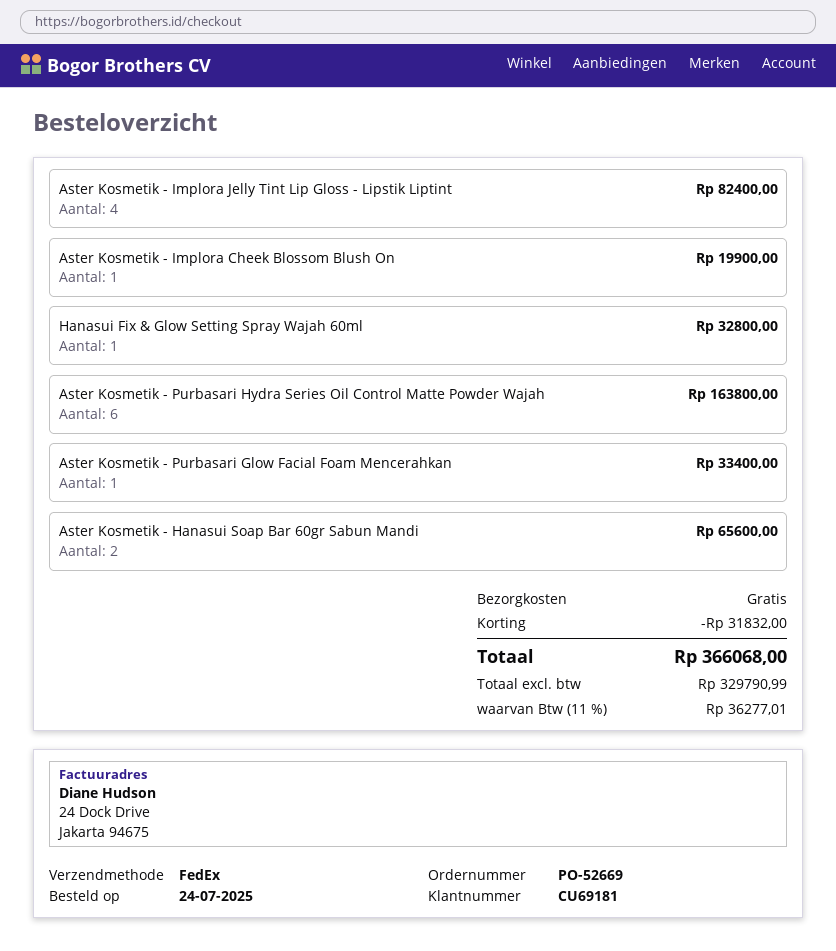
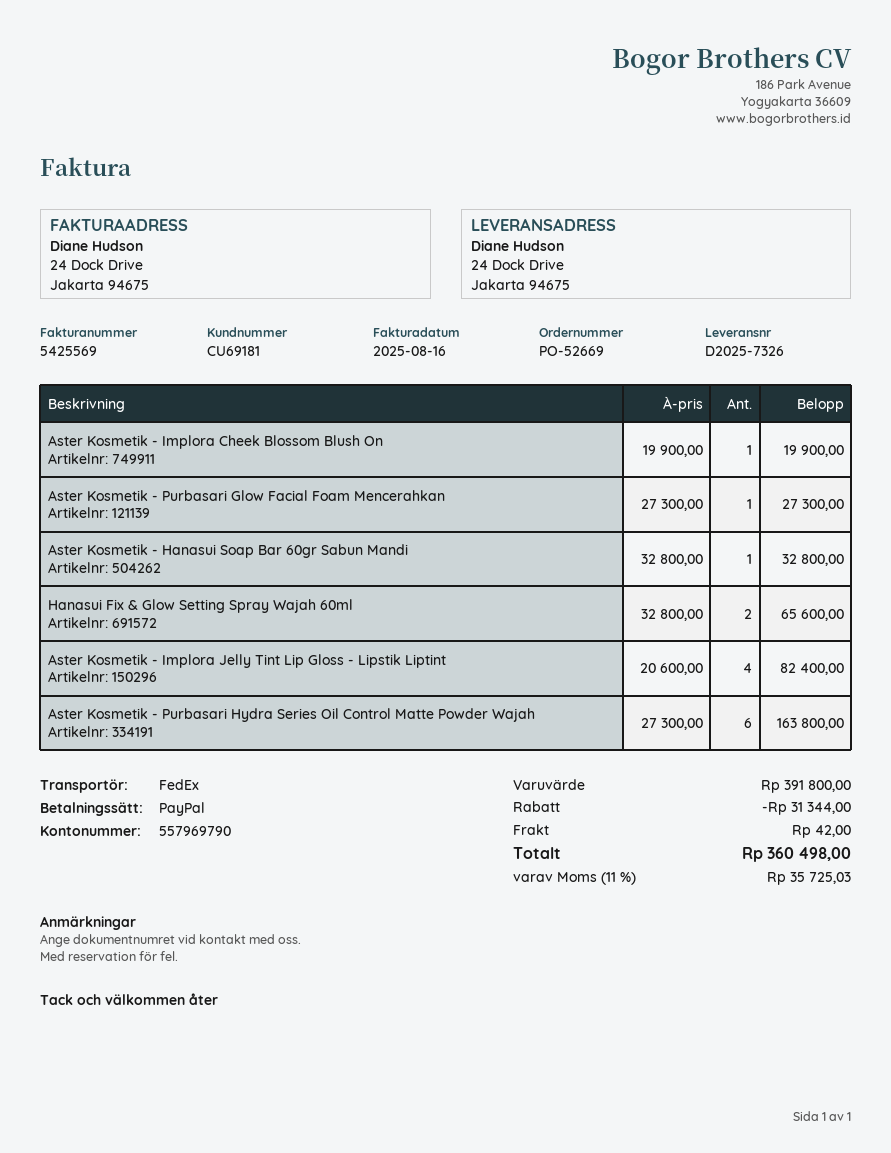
Hanasui Fix & Glow Setting Spray Wajah 60ml: 1 for 32800.00 -> 2 for 65600.00
Aster Kosmetik - Purbasari Glow Facial Foam Mencerahkan: 1 for 33400.00 -> 1 for 27300.00
Aster Kosmetik - Hanasui Soap Bar 60gr Sabun Mandi: 2 for 65600.00 -> 1 for 32800.00
discount: 31832.00 -> 31344.00
shipping: 0.00 -> 42.00
tax: 11% = 36277.01 -> 11% = 35725.03
total: 366068.00 -> 360498.00

